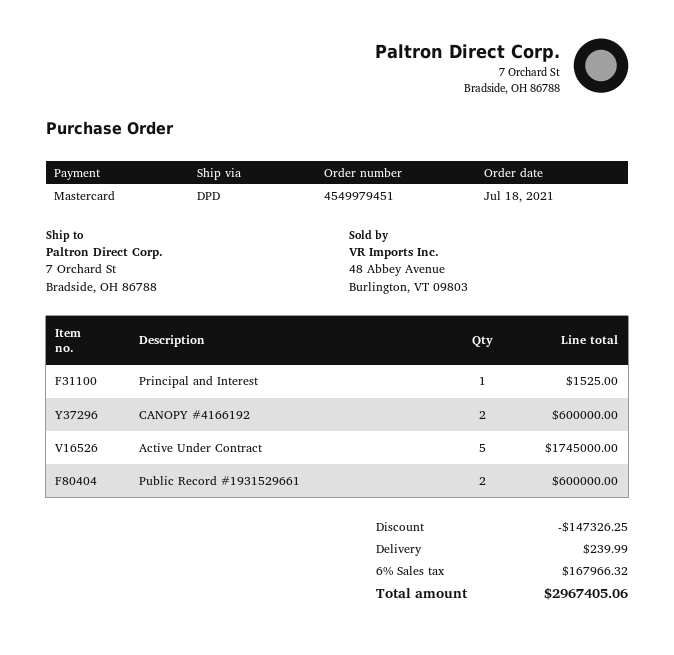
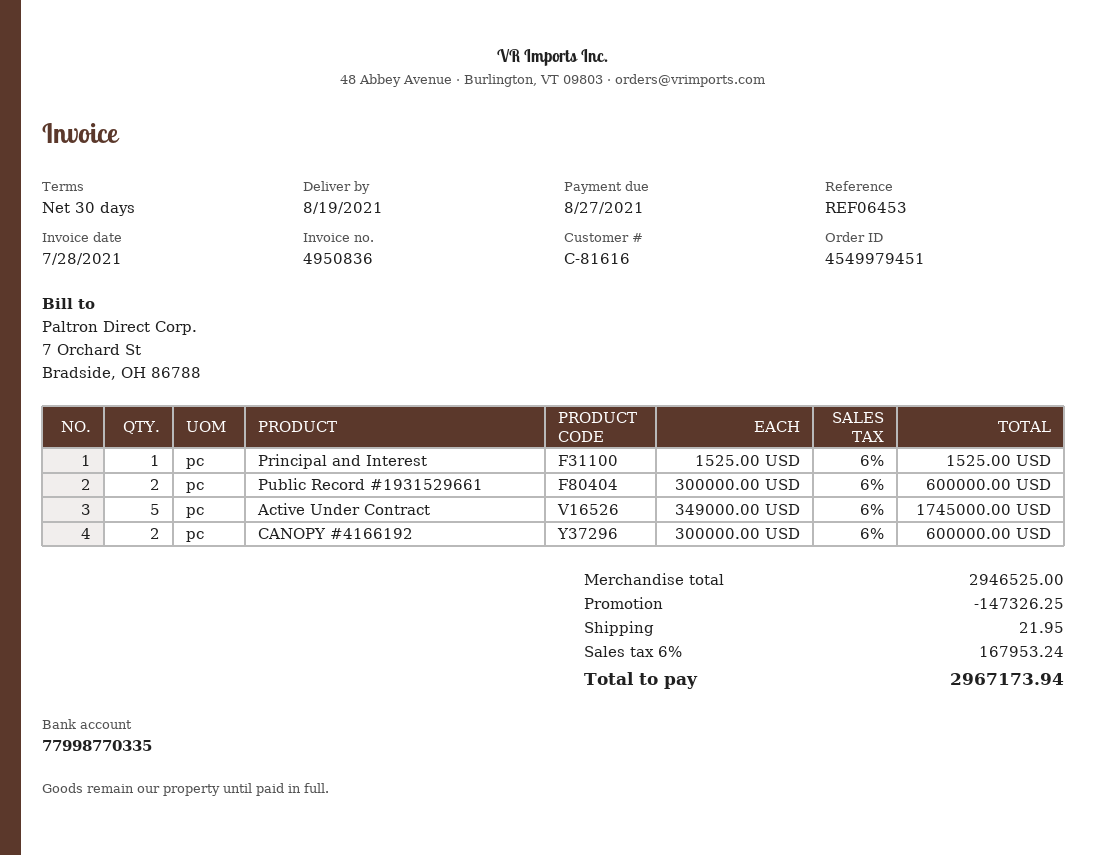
shipping: 239.99 -> 21.95
tax: 6% = 167966.32 -> 6% = 167953.24
total: 2967405.06 -> 2967173.94

